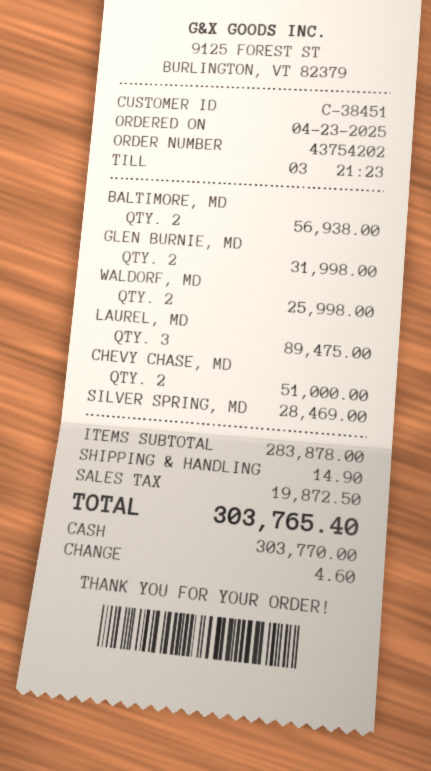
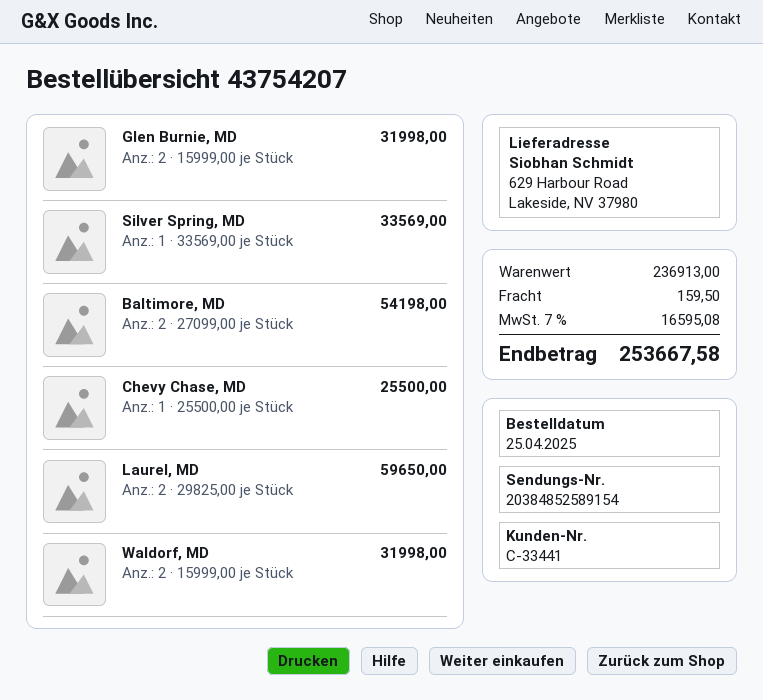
order number: 43754202 -> 43754207
order date: 2025-04-23 -> 2025-04-25
customer number: C-38451 -> C-33441
BALTIMORE, MD: 2 for 56938.00 -> 2 for 54198.00
WALDORF, MD: 2 for 25998.00 -> 2 for 31998.00
LAUREL, MD: 3 for 89475.00 -> 2 for 59650.00
CHEVY CHASE, MD: 2 for 51000.00 -> 1 for 25500.00
SILVER SPRING, MD: 1 for 28469.00 -> 1 for 33569.00
subtotal: 283878.00 -> 236913.00
shipping: 14.90 -> 159.50
tax: 19872.50 -> 16595.08
total: 303765.40 -> 253667.58

